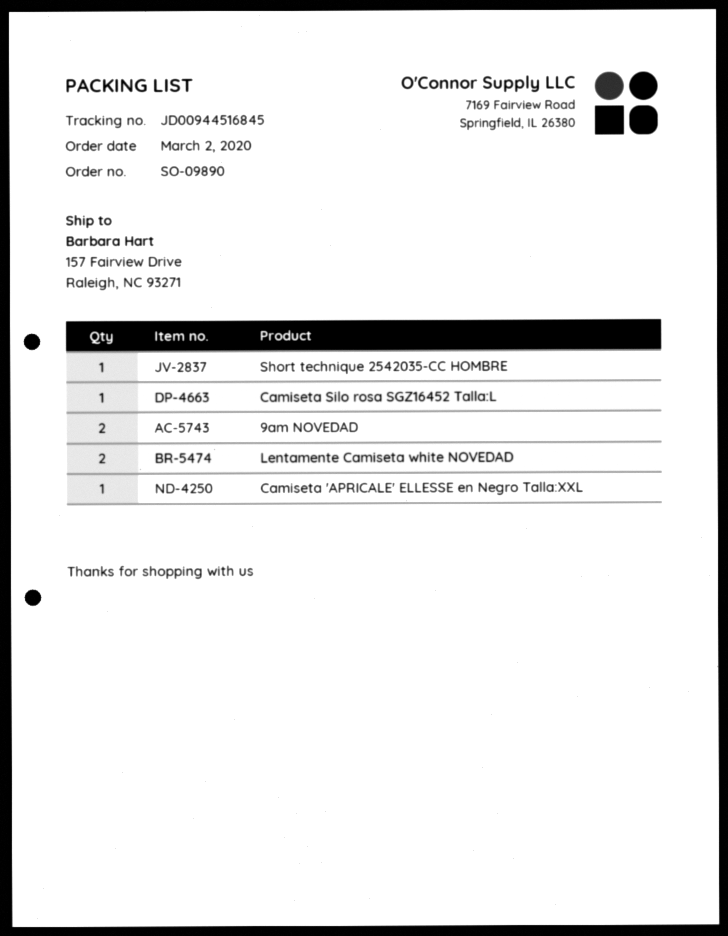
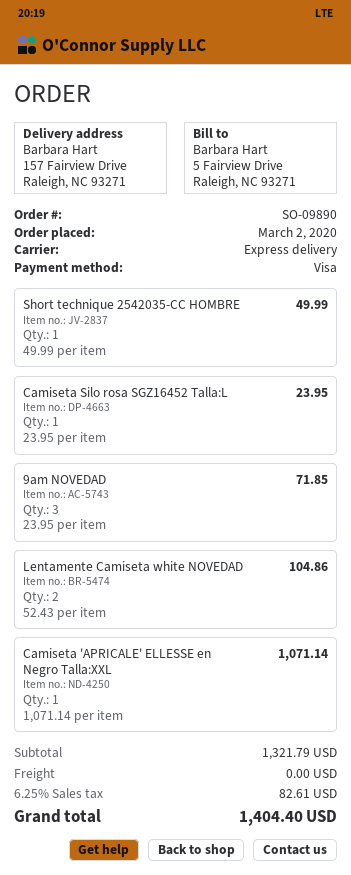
9am NOVEDAD: 2 -> 3

